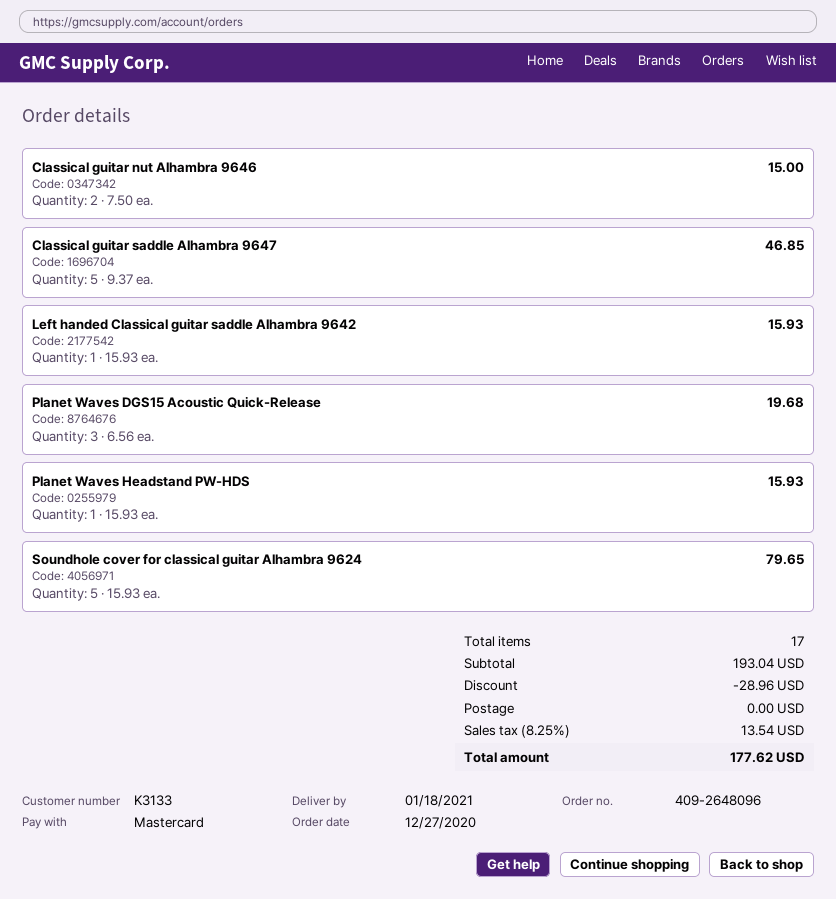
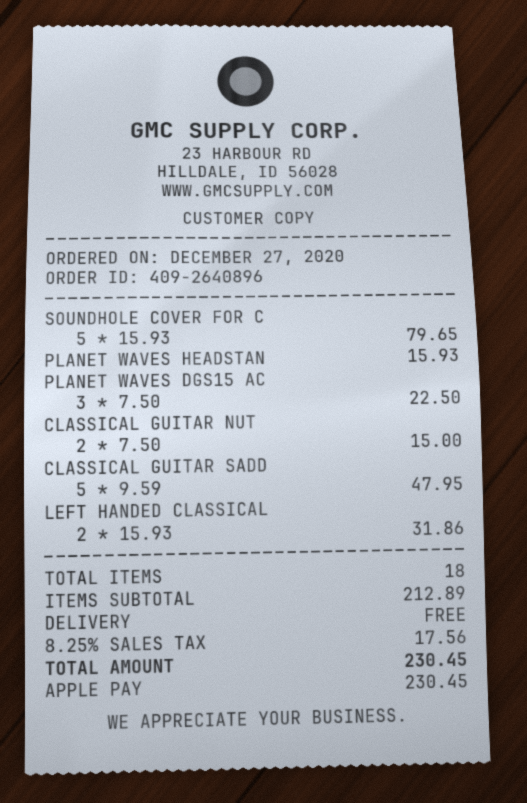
order number: 409-2648096 -> 409-2640896
payment method: Mastercard -> Apple Pay
Classical guitar saddle Alhambra 9647: 5 x 9.37 = 46.85 -> 5 x 9.59 = 47.95
Left handed Classical guitar saddle Alhambra 9642: 1 x 15.93 = 15.93 -> 2 x 15.93 = 31.86
Planet Waves DGS15 Acoustic Quick-Release: 3 x 6.56 = 19.68 -> 3 x 7.50 = 22.50
total quantity: 17 -> 18
subtotal: 193.04 -> 212.89
discount: 28.96 -> none
tax: 8.25% = 13.54 -> 8.25% = 17.56
total: 177.62 -> 230.45

